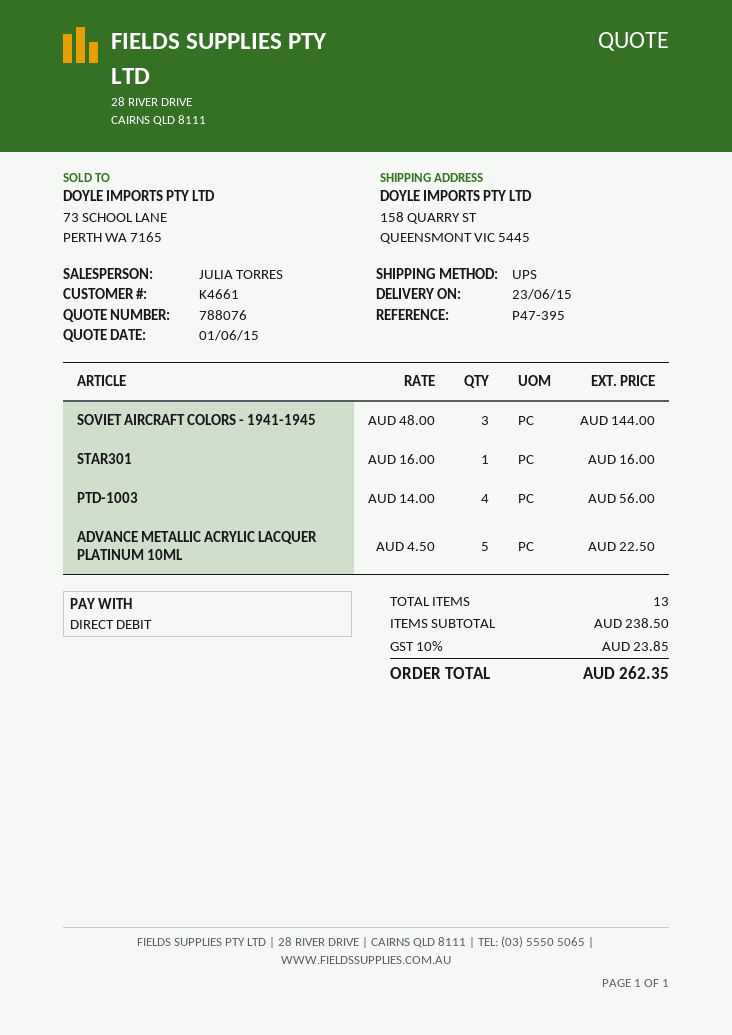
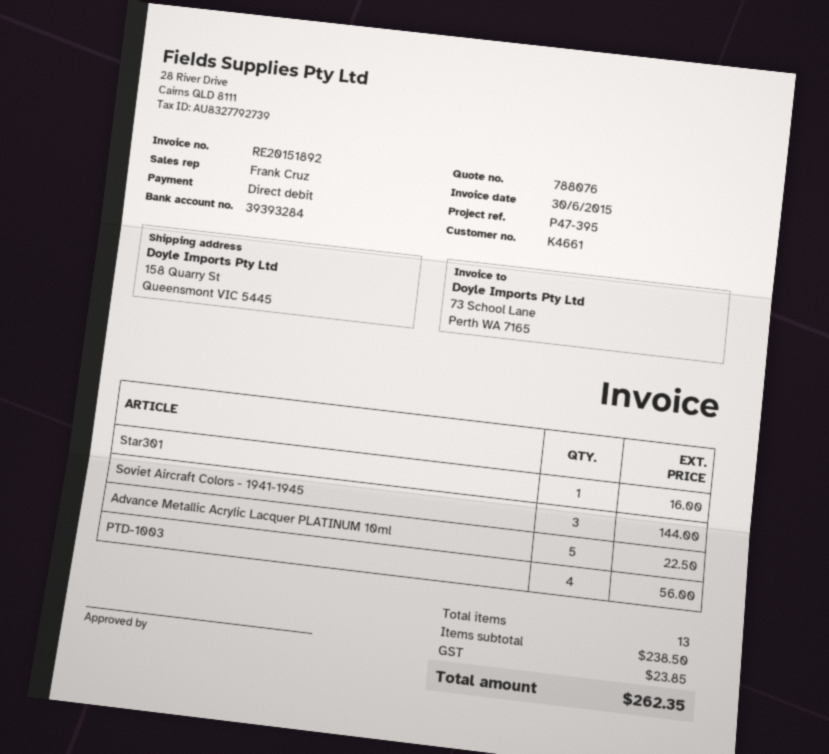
sales rep: JULIA TORRES -> Frank Cruz

